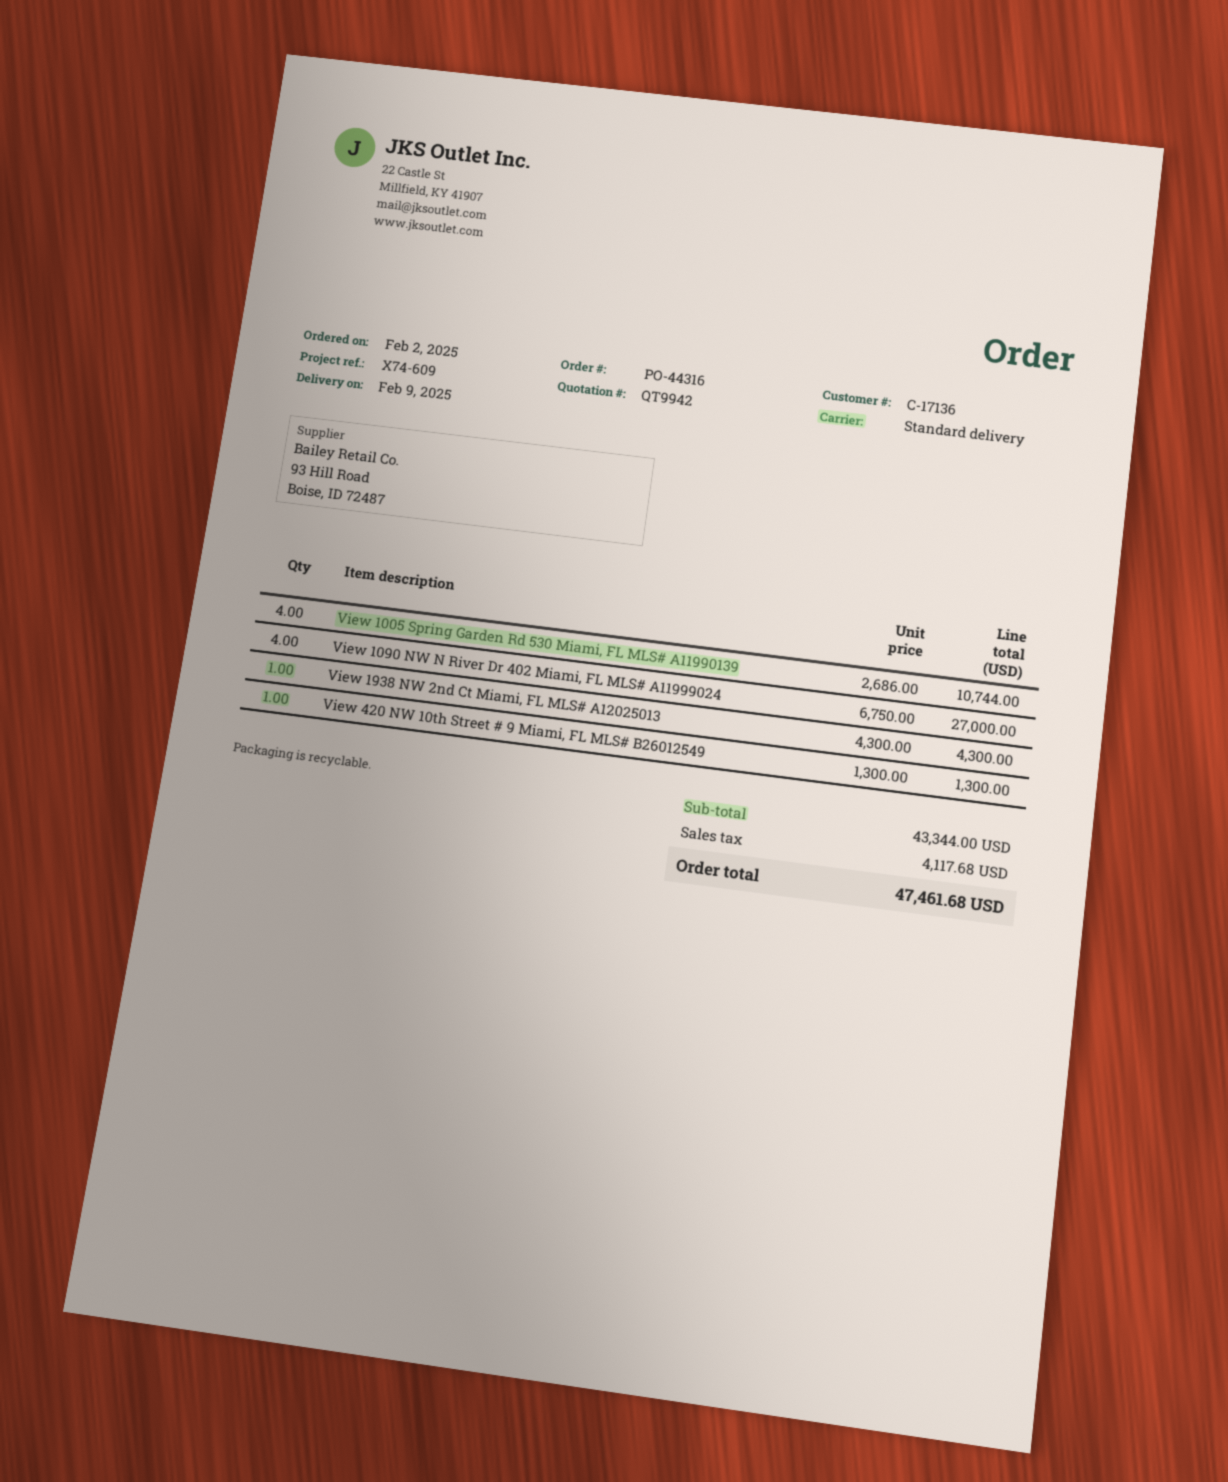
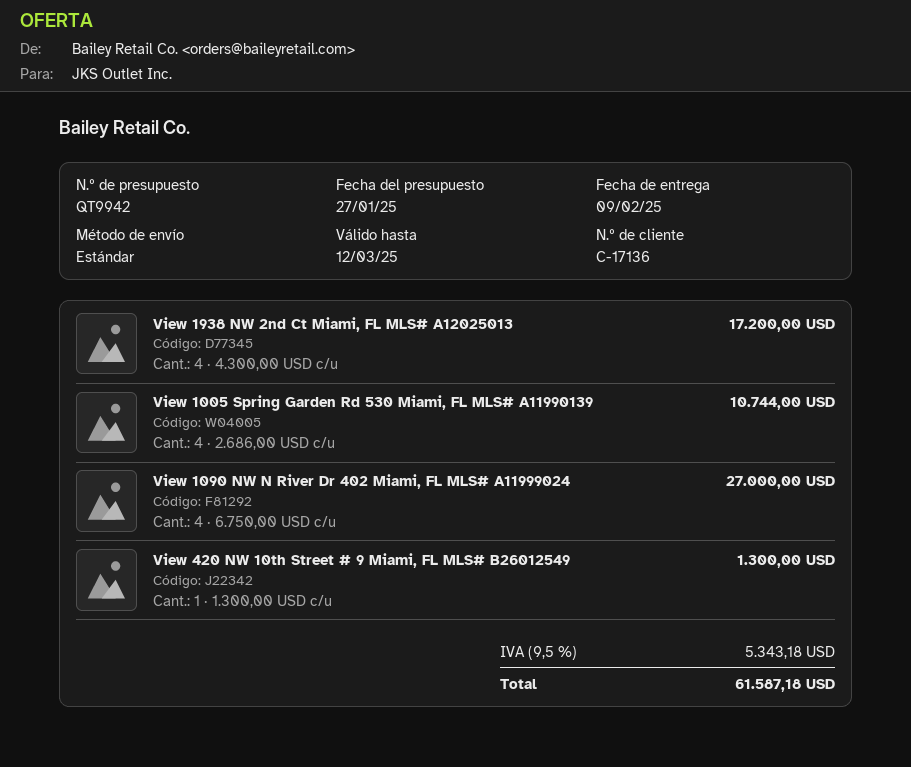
View 1938 NW 2nd Ct Miami, FL MLS# A12025013: 1 x 4300.00 = 4300.00 -> 4 x 4300.00 = 17200.00
tax: 4117.68 -> 5343.18
total: 47461.68 -> 61587.18

